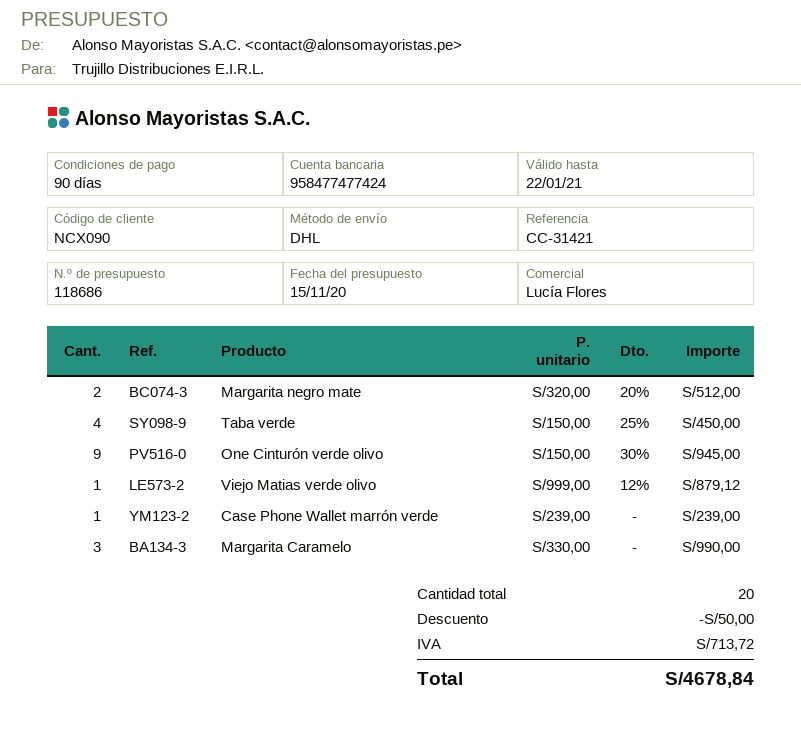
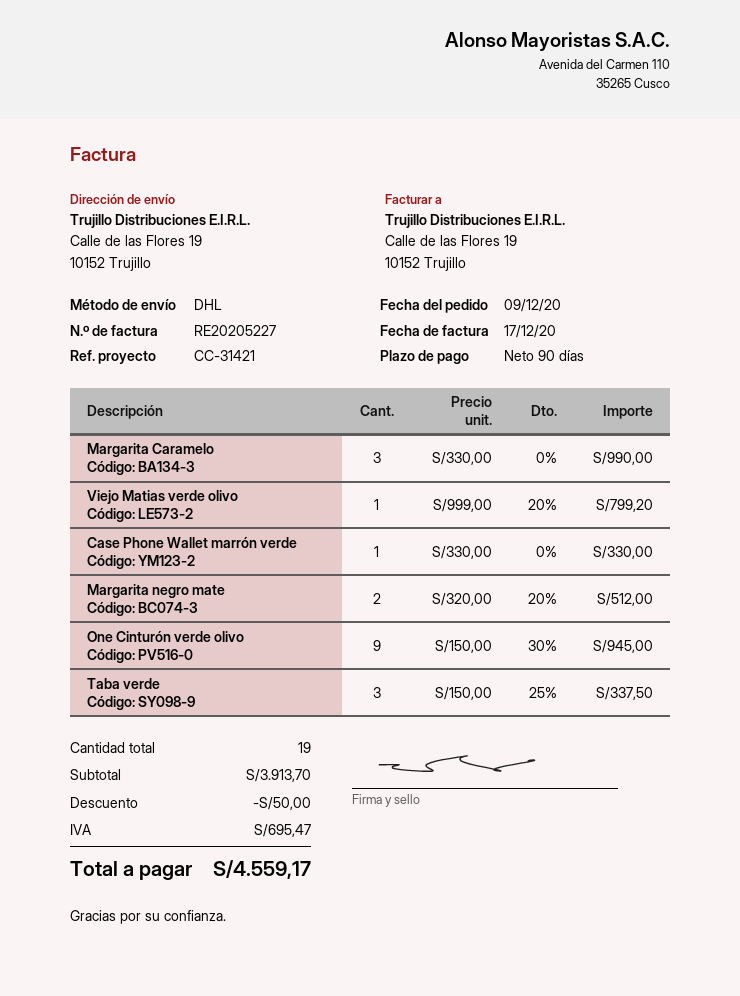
Taba verde: 4 x 150.00 - 25% = 450.00 -> 3 x 150.00 - 25% = 337.50
Viejo Matias verde olivo: 1 x 999.00 - 12% = 879.12 -> 1 x 999.00 - 20% = 799.20
Case Phone Wallet marrón verde: 1 x 239.00 = 239.00 -> 1 x 330.00 = 330.00
total quantity: 20 -> 19
tax: 713.72 -> 695.47
total: 4678.84 -> 4559.17

